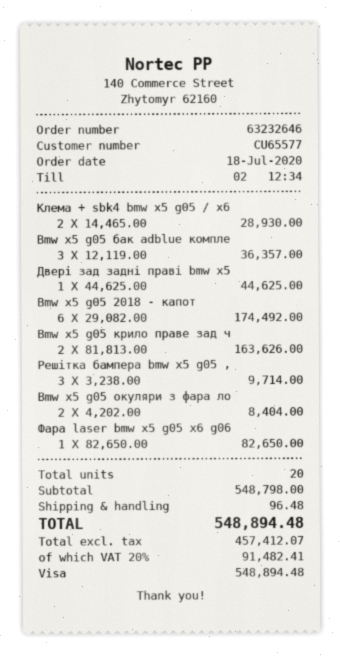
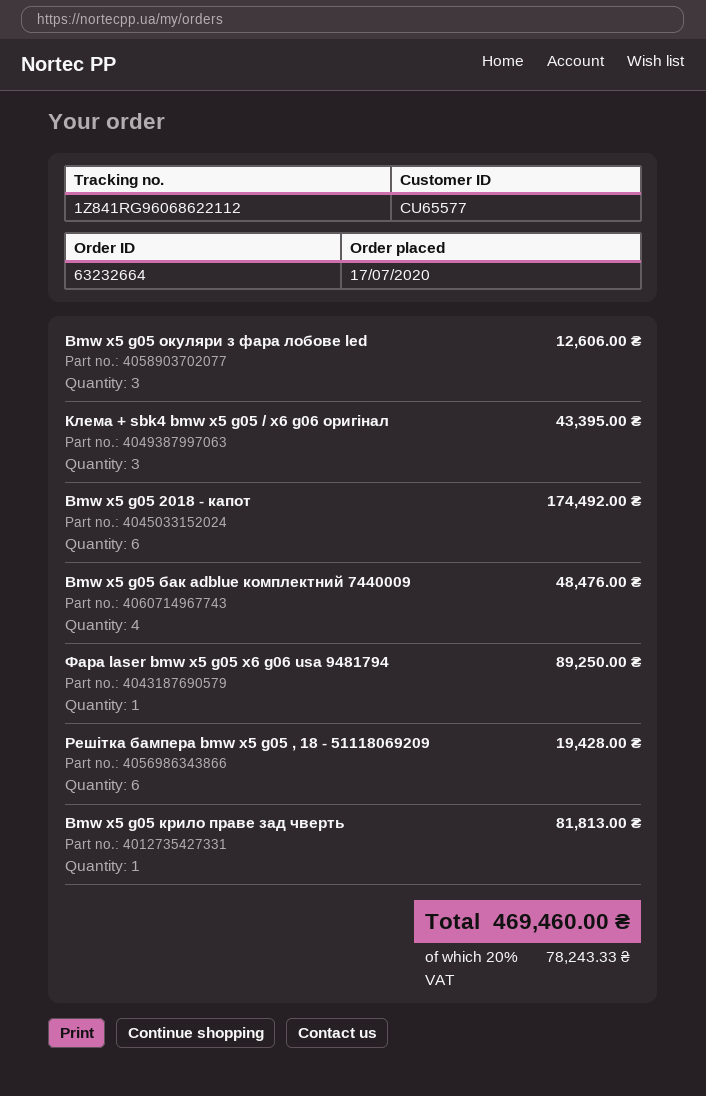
order number: 63232646 -> 63232664
order date: 2020-07-18 -> 2020-07-17
Клема + sbk4 bmw x5 g05 / x6: 2 for 28930.00 -> 3 for 43395.00
Bmw x5 g05 бак adblue компле: 3 for 36357.00 -> 4 for 48476.00
Двері зад задні праві bmw x5: 1 for 44625.00 -> none
Bmw x5 g05 крило праве зад ч: 2 for 163626.00 -> 1 for 81813.00
Решітка бампера bmw x5 g05 ,: 3 for 9714.00 -> 6 for 19428.00
Bmw x5 g05 окуляри з фара ло: 2 for 8404.00 -> 3 for 12606.00
Фара laser bmw x5 g05 x6 g06: 1 for 82650.00 -> 1 for 89250.00
shipping: 96.48 -> none
tax: 20% = 91482.41 -> 20% = 78243.33
total: 548894.48 -> 469460.00

